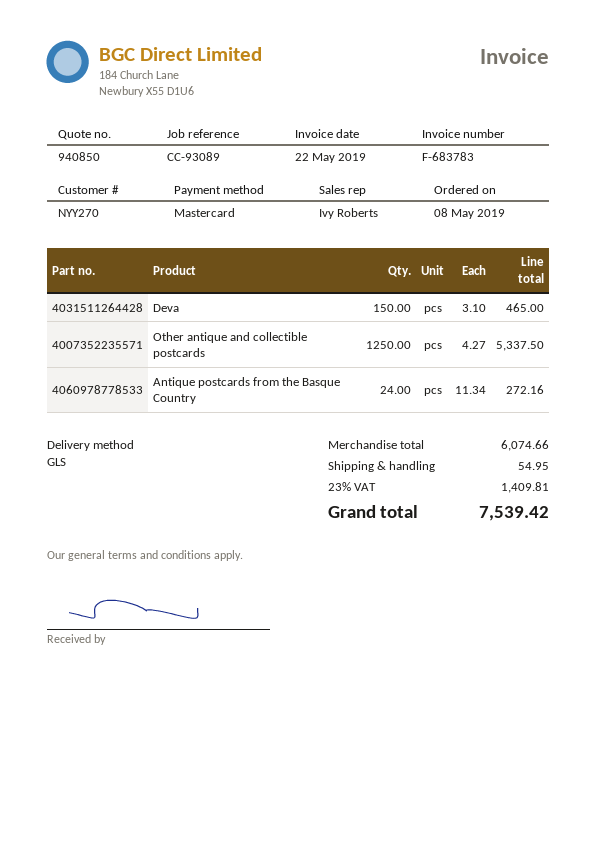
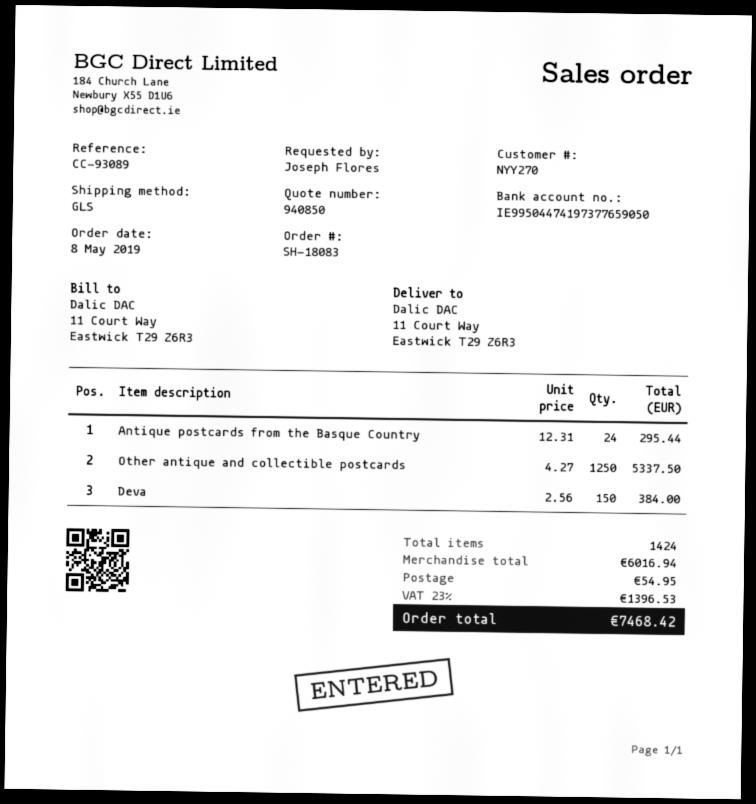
Deva: 150 x 3.10 = 465.00 -> 150 x 2.56 = 384.00
Antique postcards from the Basque Country: 24 x 11.34 = 272.16 -> 24 x 12.31 = 295.44
subtotal: 6074.66 -> 6016.94
tax: 23% = 1409.81 -> 23% = 1396.53
total: 7539.42 -> 7468.42

